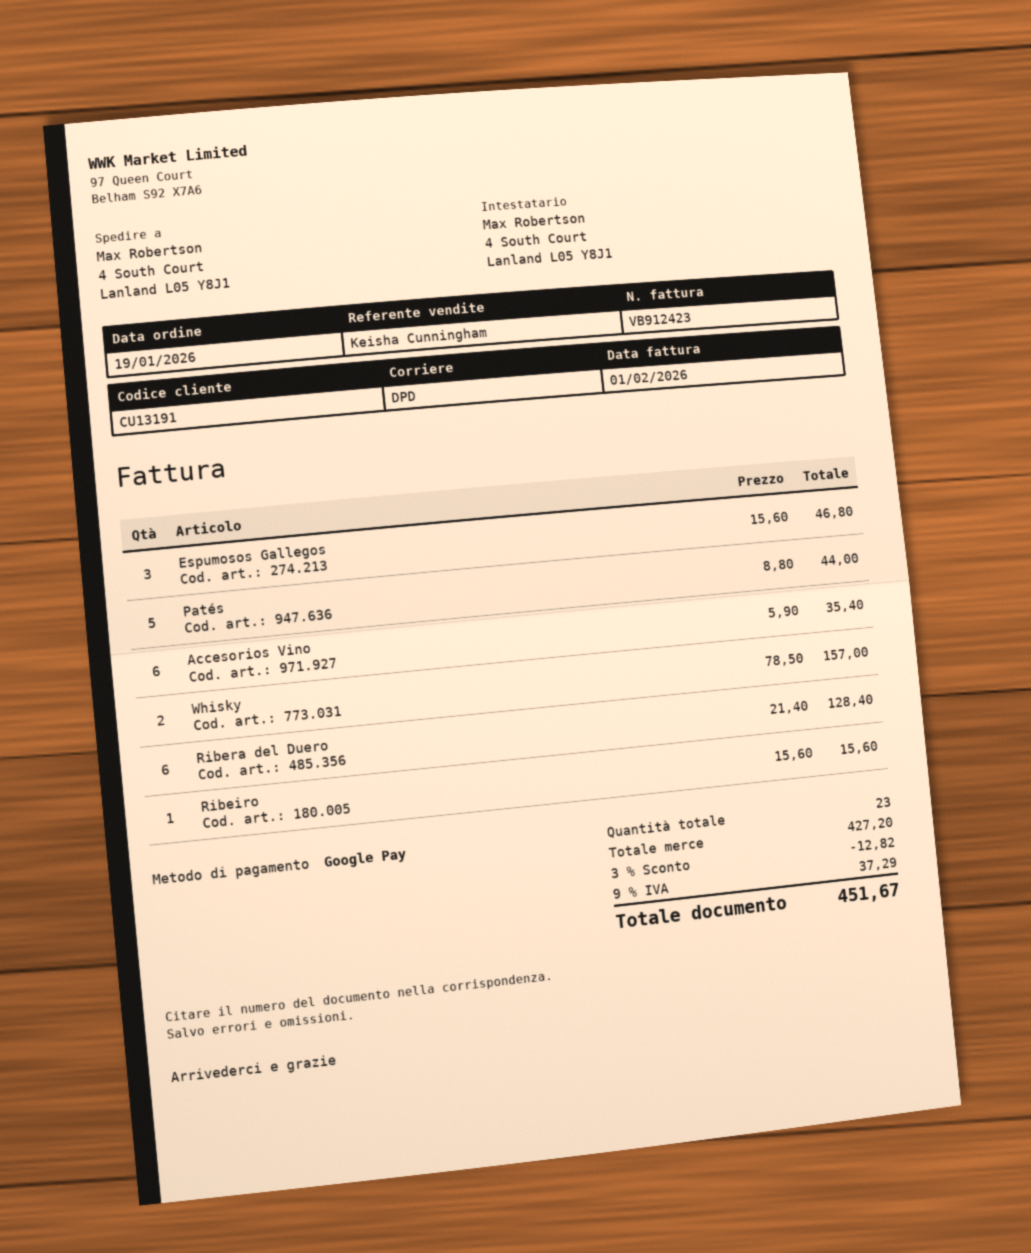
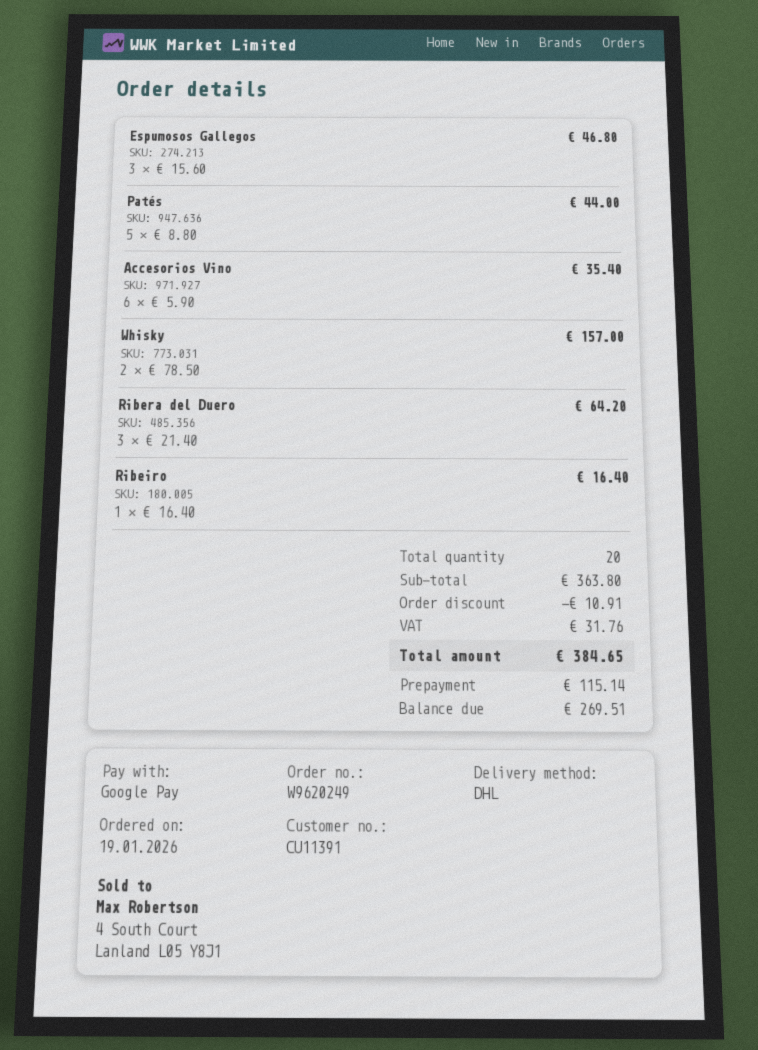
customer number: CU13191 -> CU11391
shipping method: DPD -> DHL
Ribera del Duero: 6 x 21.40 = 128.40 -> 3 x 21.40 = 64.20
Ribeiro: 1 x 15.60 = 15.60 -> 1 x 16.40 = 16.40
total quantity: 23 -> 20
subtotal: 427.20 -> 363.80
discount: 12.82 -> 10.91
tax: 37.29 -> 31.76
total: 451.67 -> 384.65

